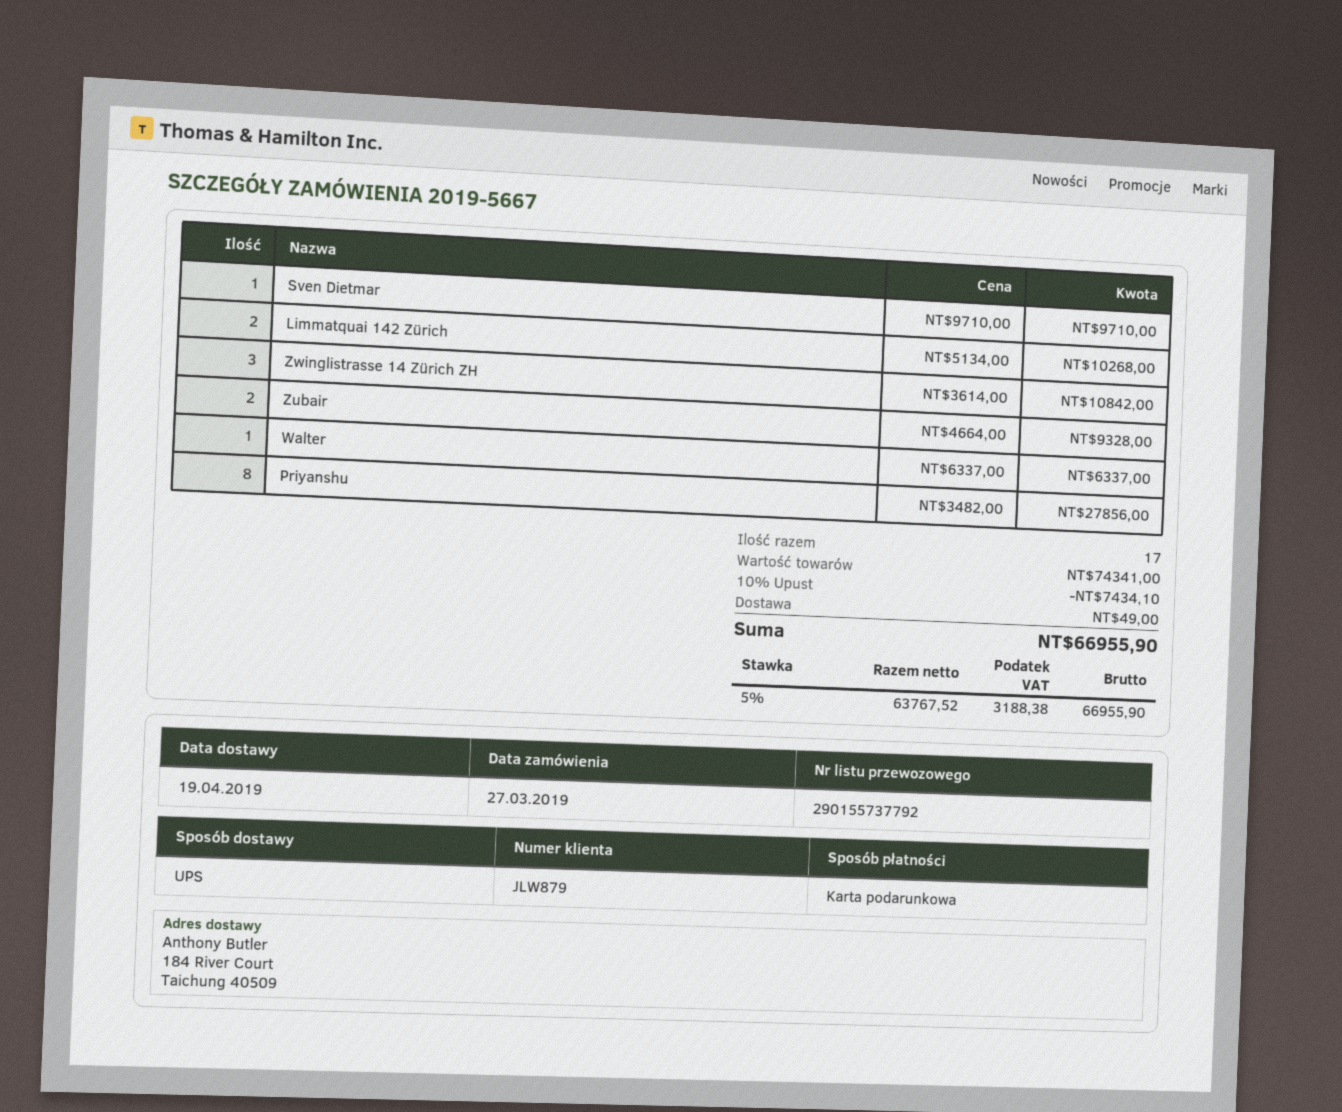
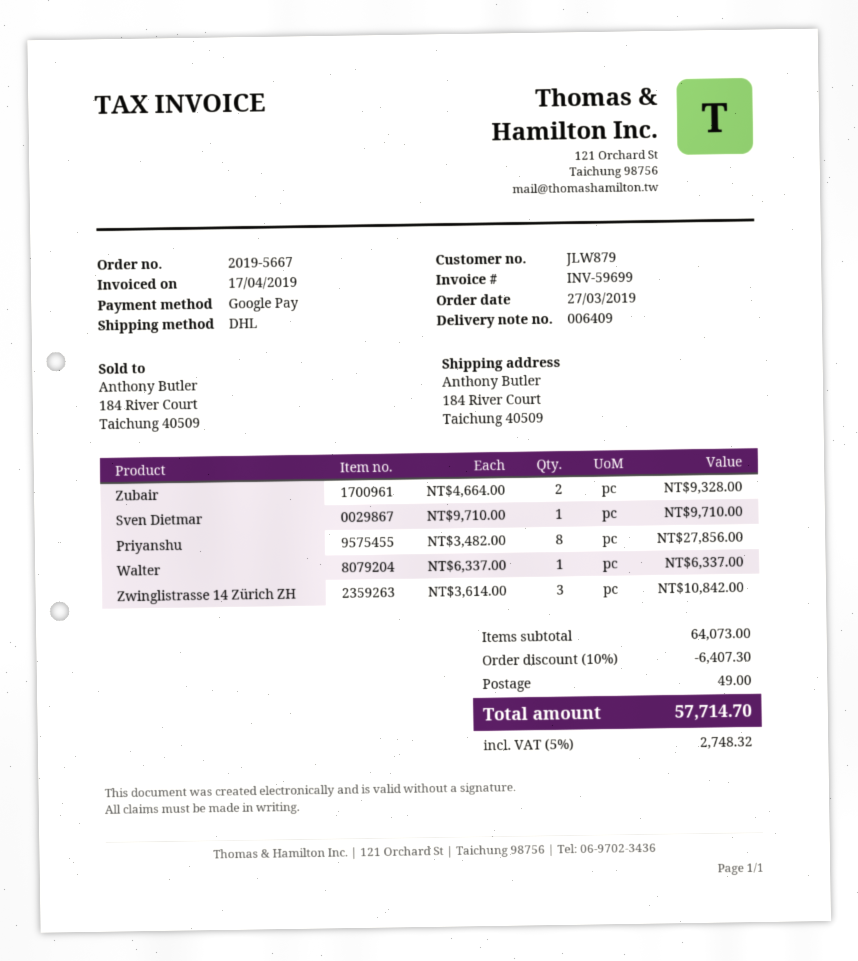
payment method: gift card -> Google Pay
shipping method: UPS -> DHL
Limmatquai 142 Zürich: 2 x 5134.00 = 10268.00 -> none
subtotal: 74341.00 -> 64073.00
discount: 10% = 7434.10 -> 10% = 6407.30
tax: 5% = 3188.38 -> 5% = 2748.32
total: 66955.90 -> 57714.70

